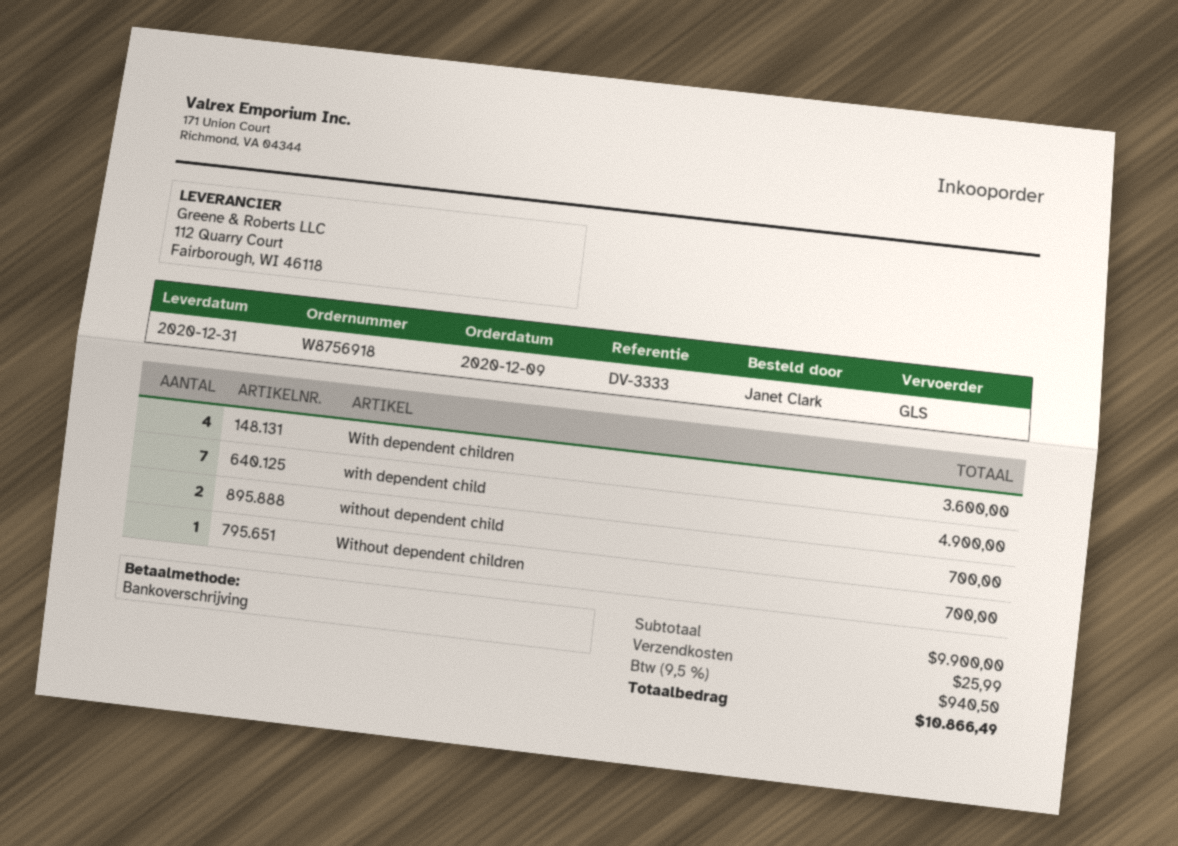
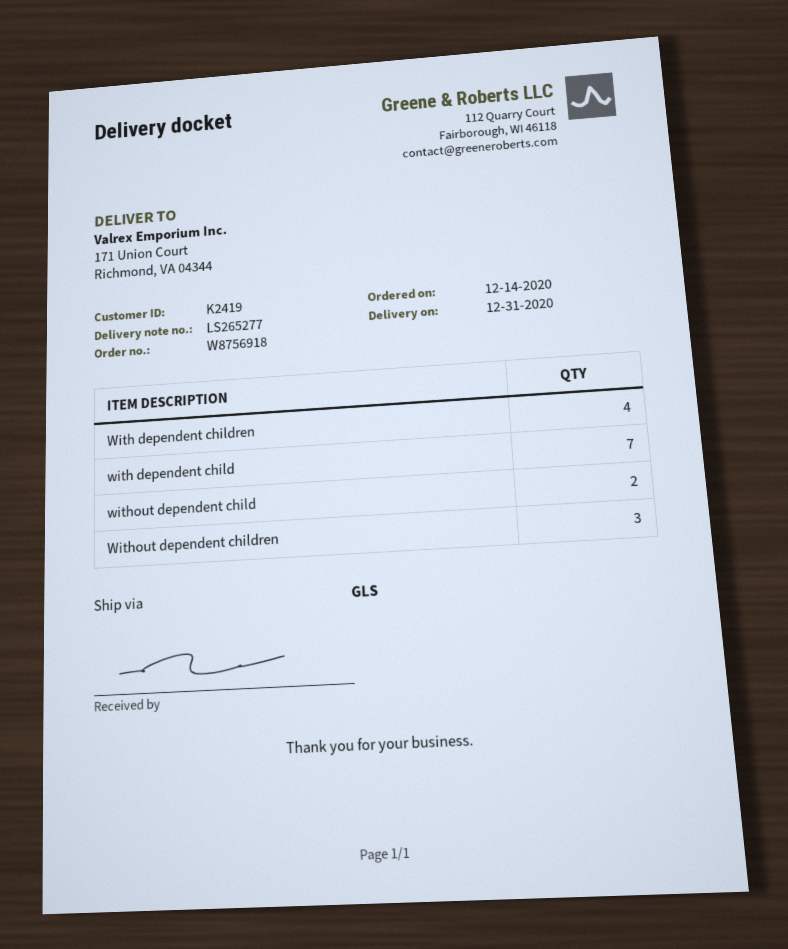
order date: 2020-12-09 -> 2020-12-14
Without dependent children: 1 -> 3

